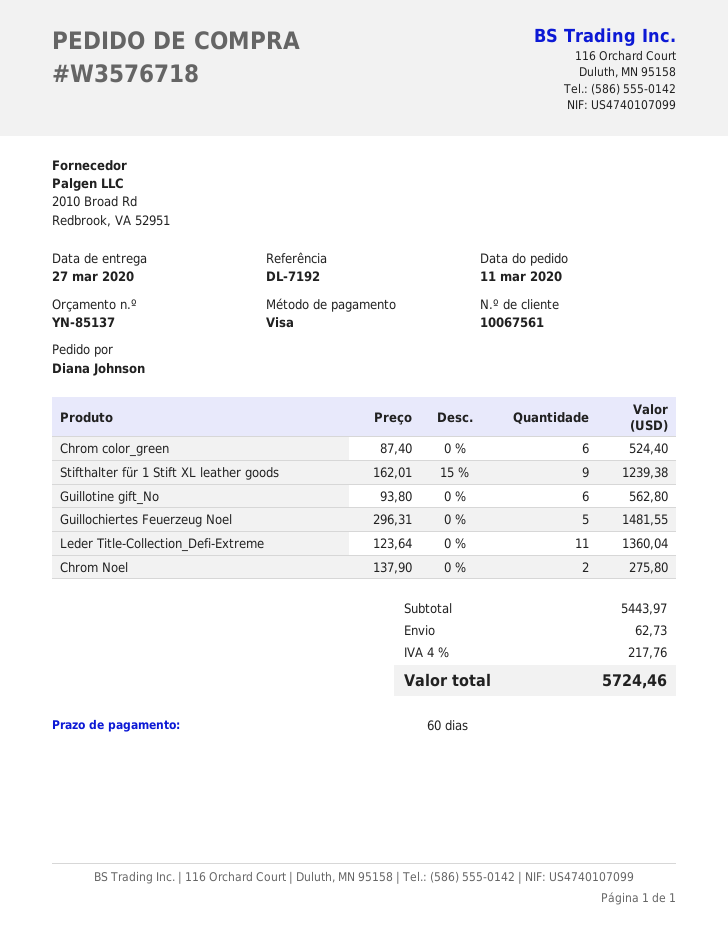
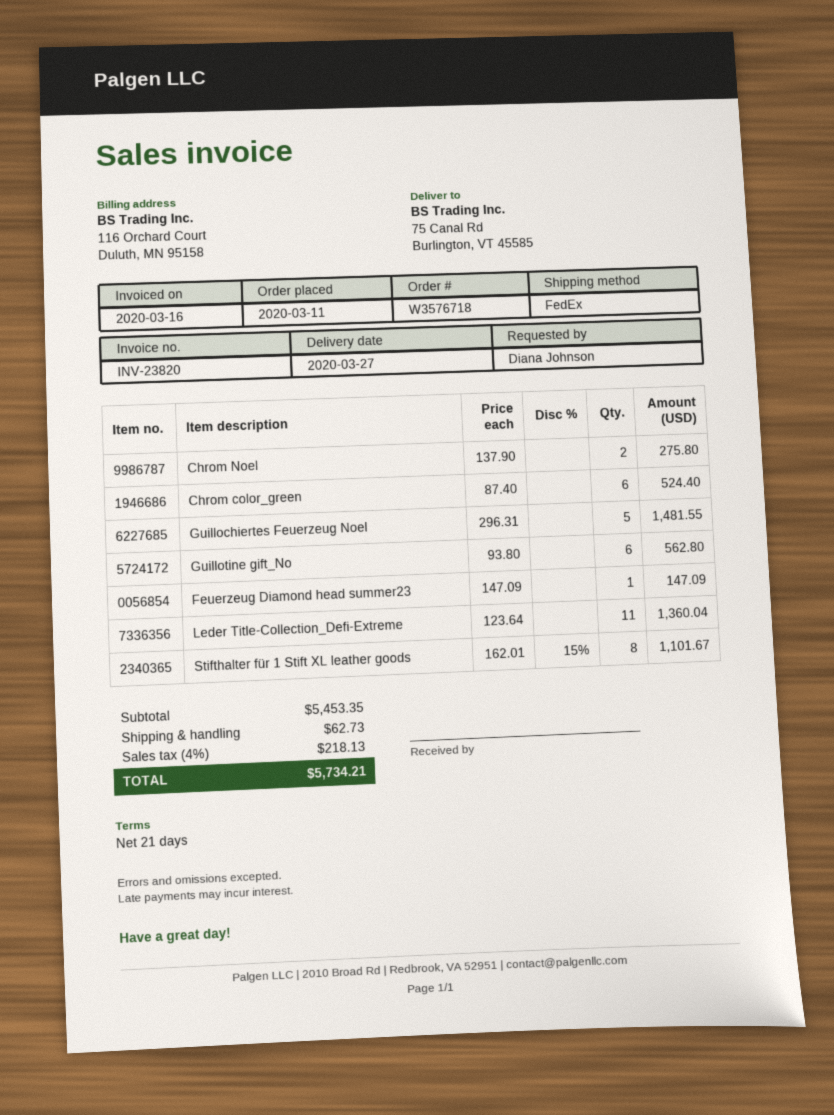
payment terms: 60 days -> 21 days
Stifthalter für 1 Stift XL leather goods: 9 x 162.01 - 15% = 1239.38 -> 8 x 162.01 - 15% = 1101.67
Feuerzeug Diamond head summer23: none -> 1 x 147.09 = 147.09
subtotal: 5443.97 -> 5453.35
tax: 4% = 217.76 -> 4% = 218.13
total: 5724.46 -> 5734.21

